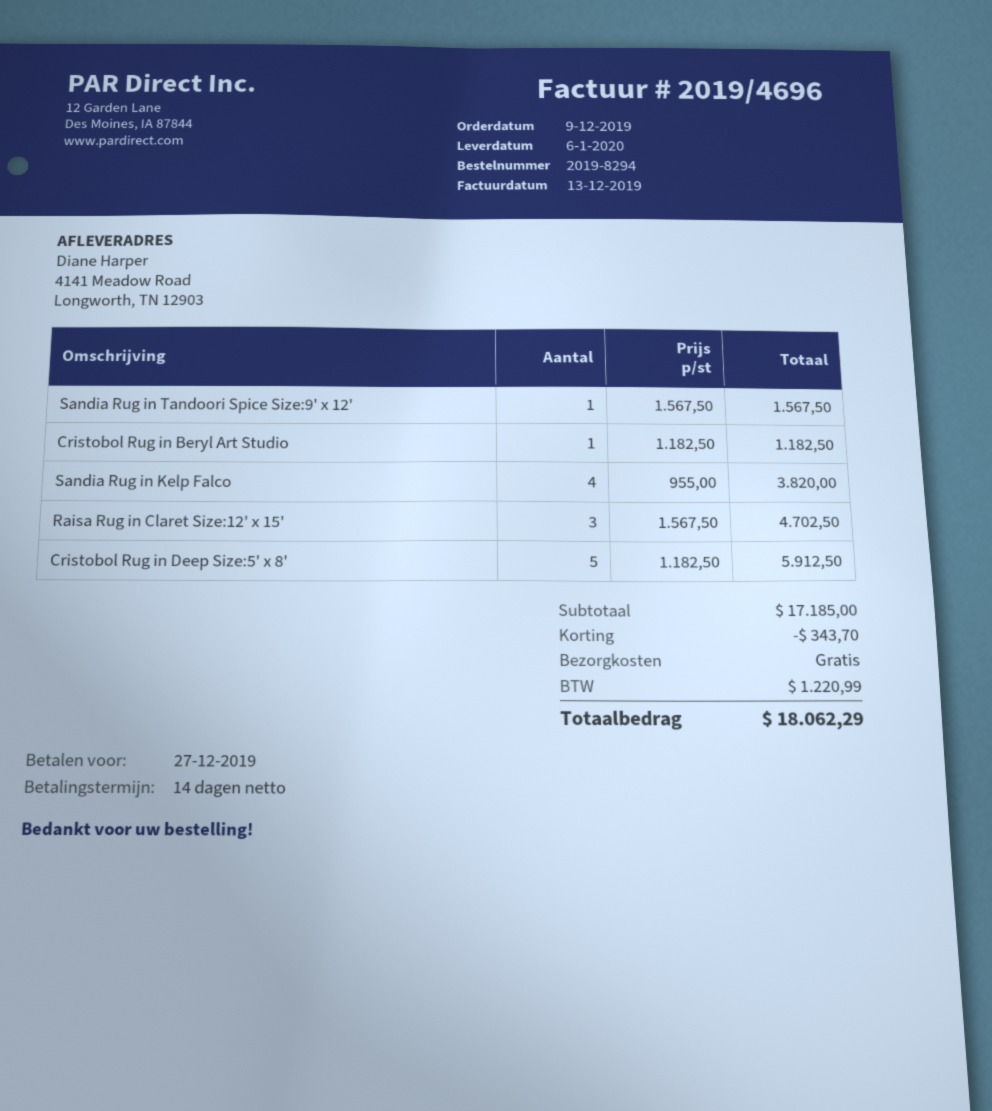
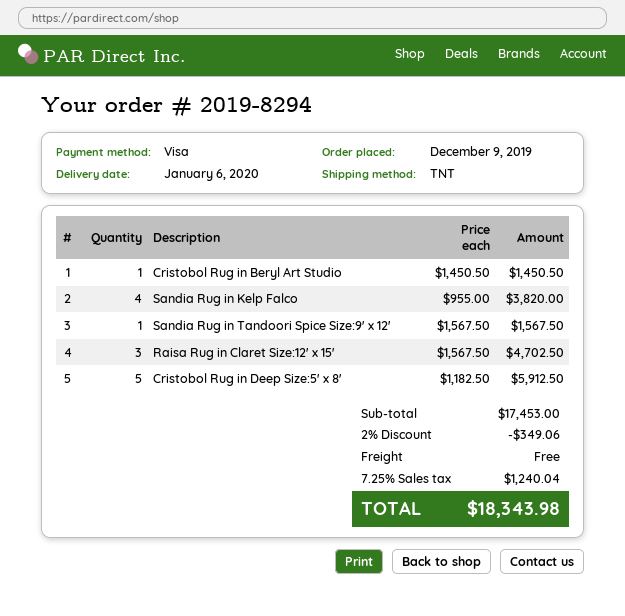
Cristobol Rug in Beryl Art Studio: 1 x 1182.50 = 1182.50 -> 1 x 1450.50 = 1450.50
subtotal: 17185.00 -> 17453.00
discount: 343.70 -> 349.06
tax: 1220.99 -> 1240.04
total: 18062.29 -> 18343.98

